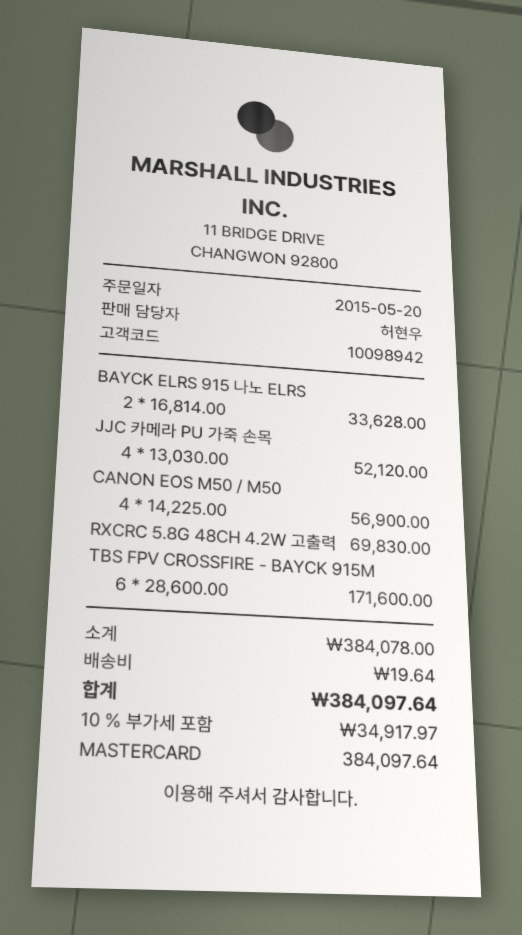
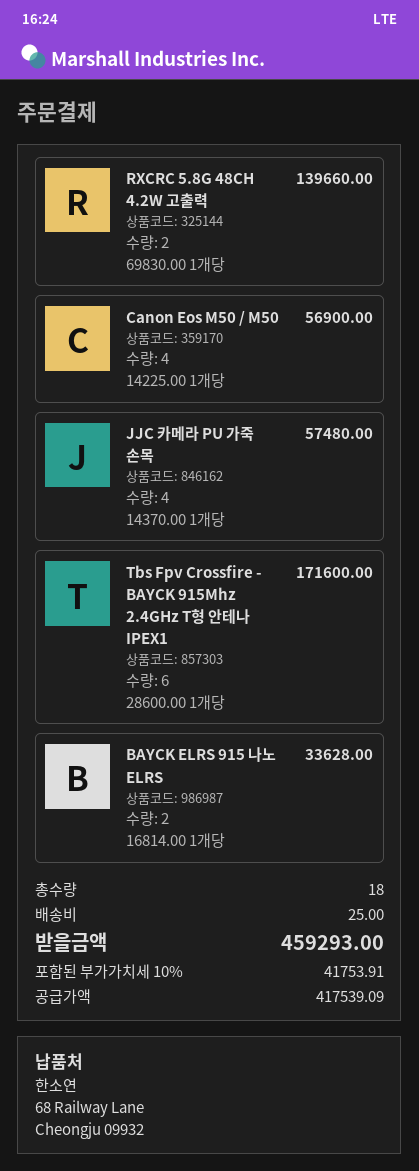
JJC 카메라 PU 가죽 손목: 4 x 13030.00 = 52120.00 -> 4 x 14370.00 = 57480.00
RXCRC 5.8G 48CH 4.2W 고출력: 1 x 69830.00 = 69830.00 -> 2 x 69830.00 = 139660.00
shipping: 19.64 -> 25.00
tax: 10% = 34917.97 -> 10% = 41753.91
total: 384097.64 -> 459293.00

